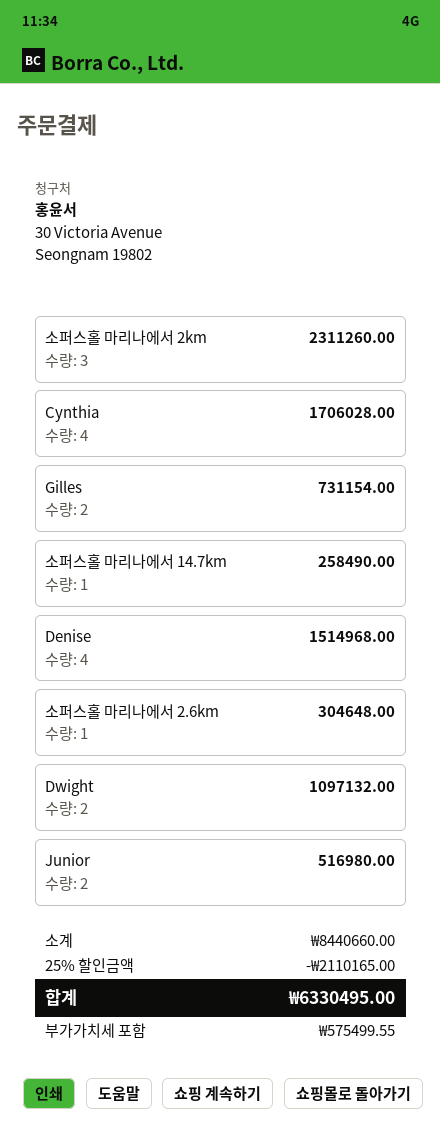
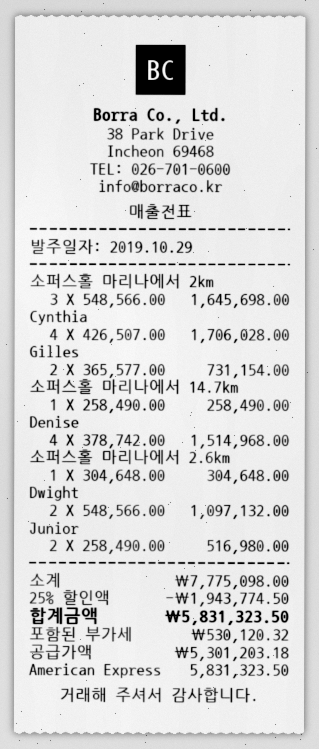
소퍼스홀 마리나에서 2km: 3 for 2311260.00 -> 3 for 1645698.00
subtotal: 8440660.00 -> 7775098.00
discount: 25% = 2110165.00 -> 25% = 1943774.50
tax: 575499.55 -> 530120.32
total: 6330495.00 -> 5831323.50

